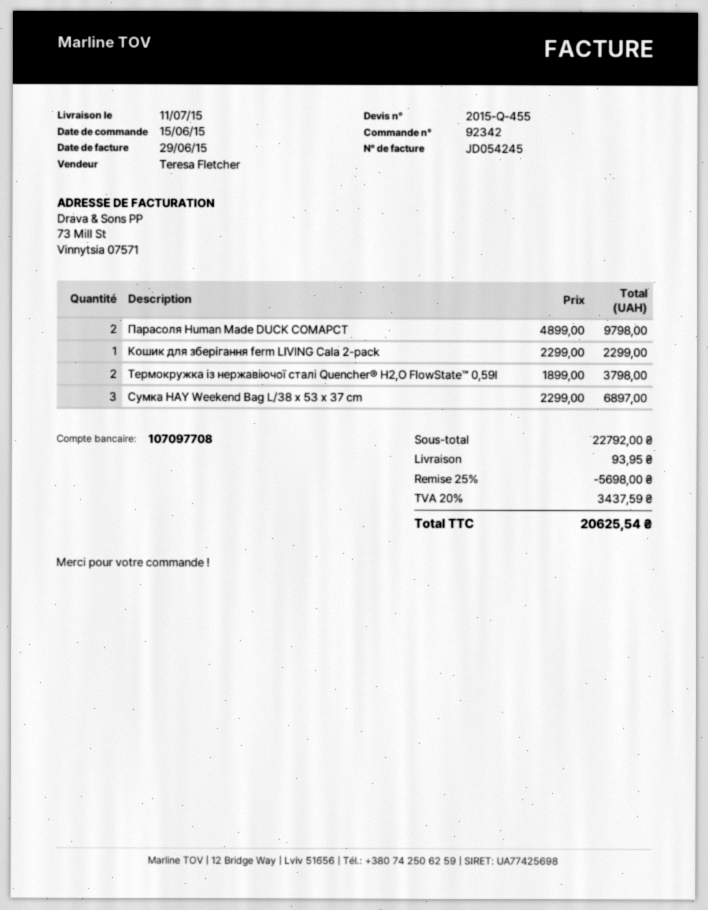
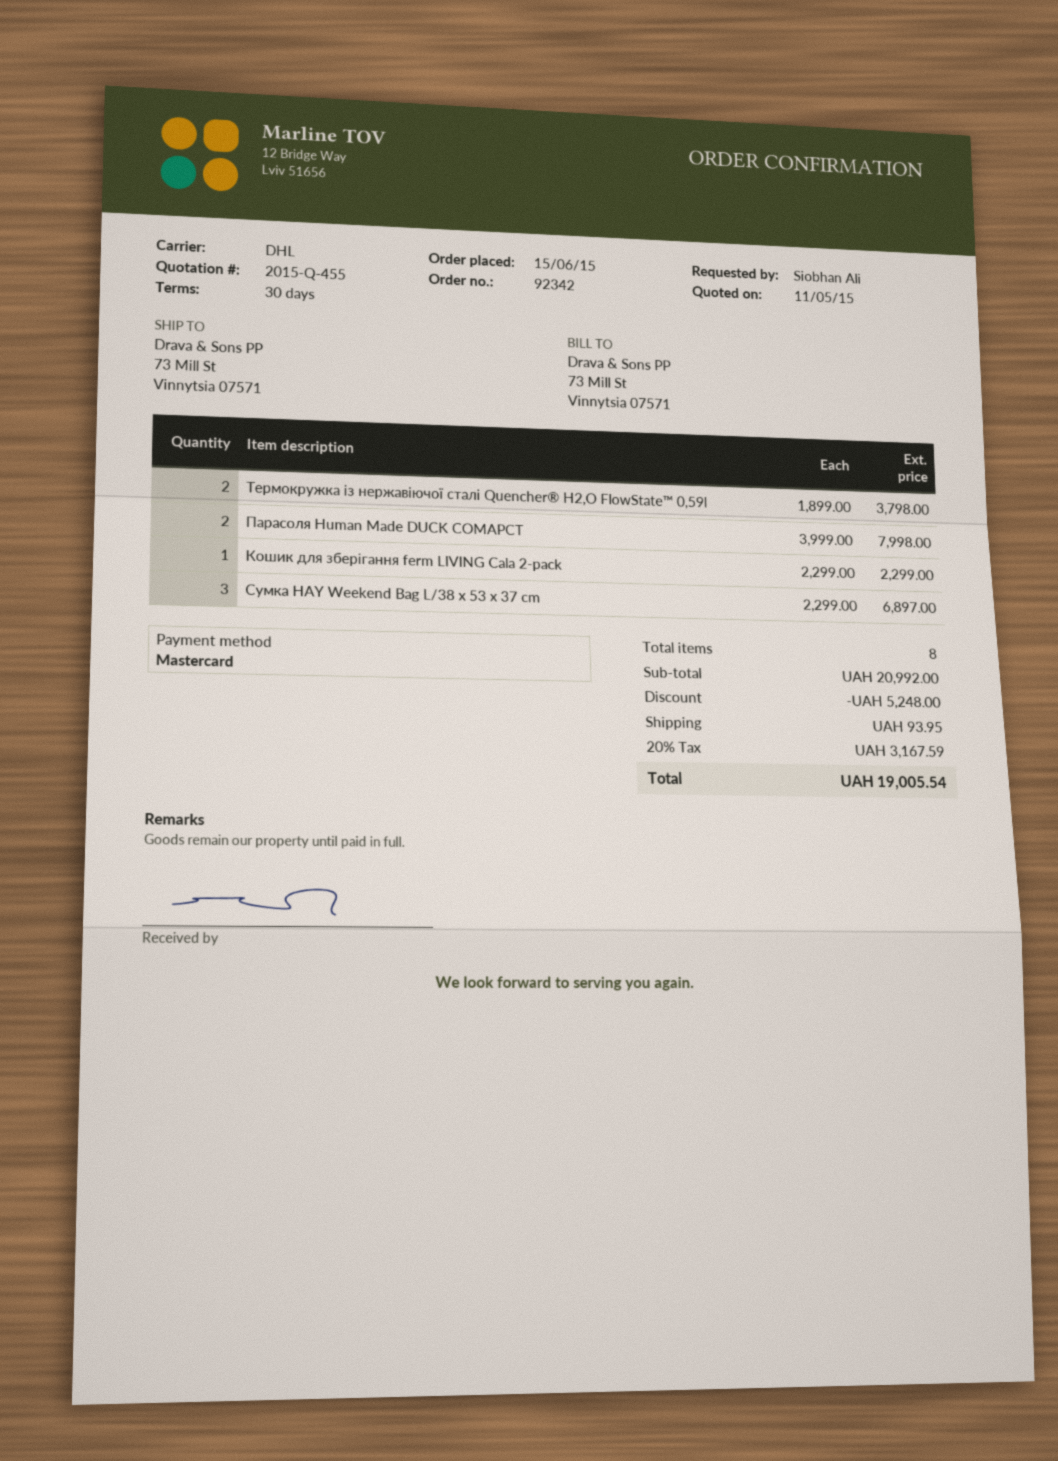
Парасоля Human Made DUCK COMAPCT: 2 x 4899.00 = 9798.00 -> 2 x 3999.00 = 7998.00
subtotal: 22792.00 -> 20992.00
discount: 5698.00 -> 5248.00
tax: 20% = 3437.59 -> 20% = 3167.59
total: 20625.54 -> 19005.54

